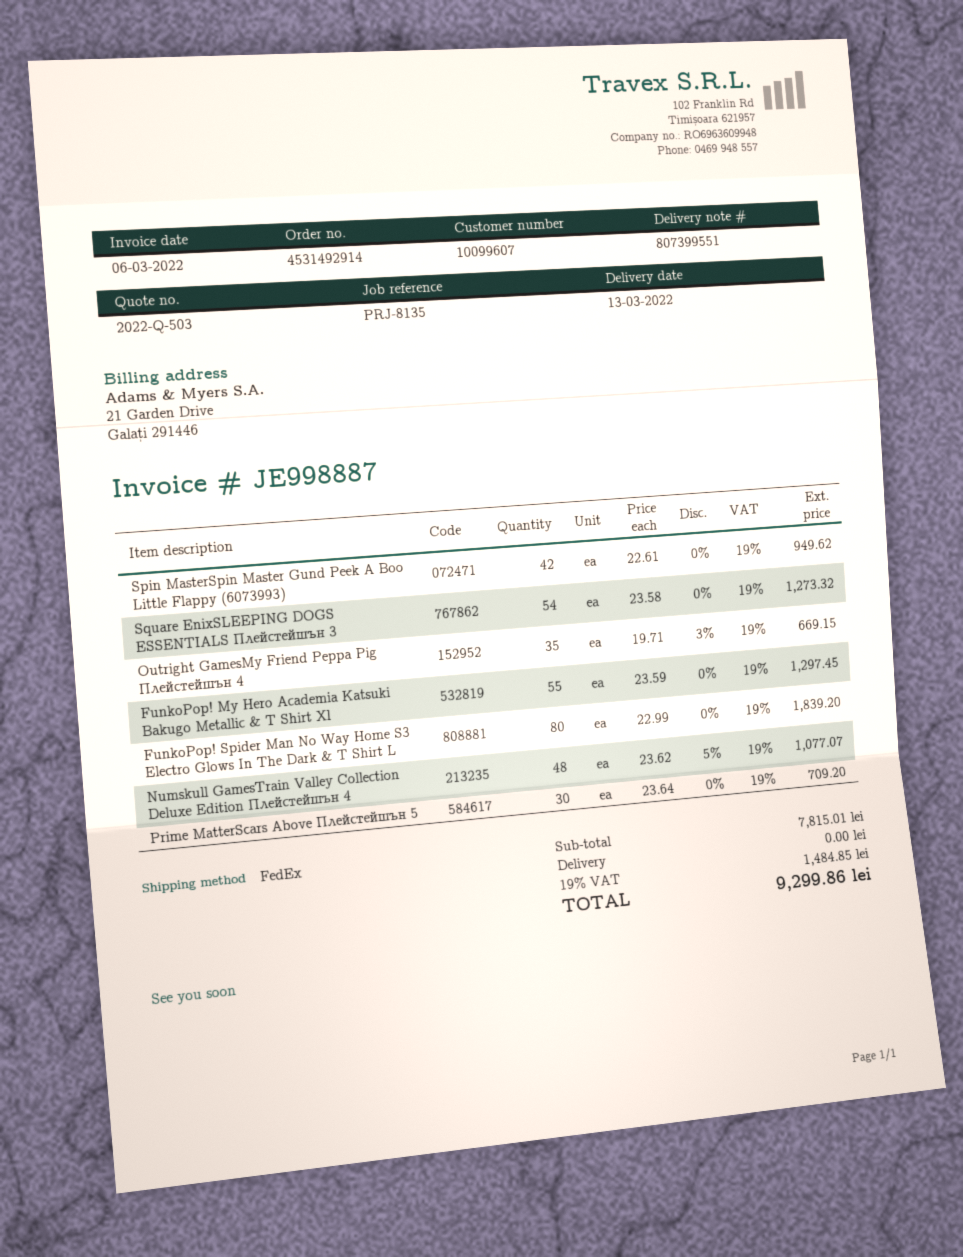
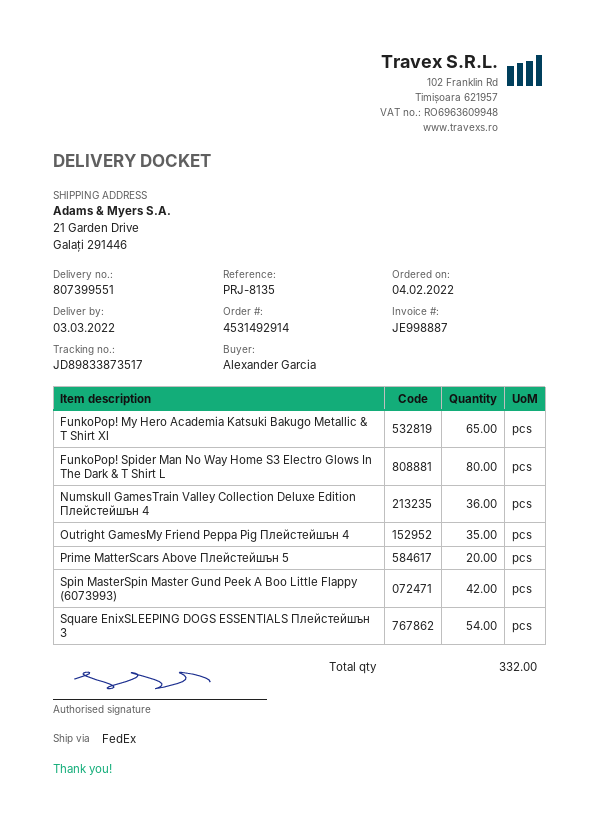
delivery date: 2022-03-13 -> 2022-03-03
FunkoPop! My Hero Academia Katsuki Bakugo Metallic & T Shirt Xl: 55 -> 65
Numskull GamesTrain Valley Collection Deluxe Edition Плейстейшън 4: 48 -> 36
Prime MatterScars Above Плейстейшън 5: 30 -> 20

